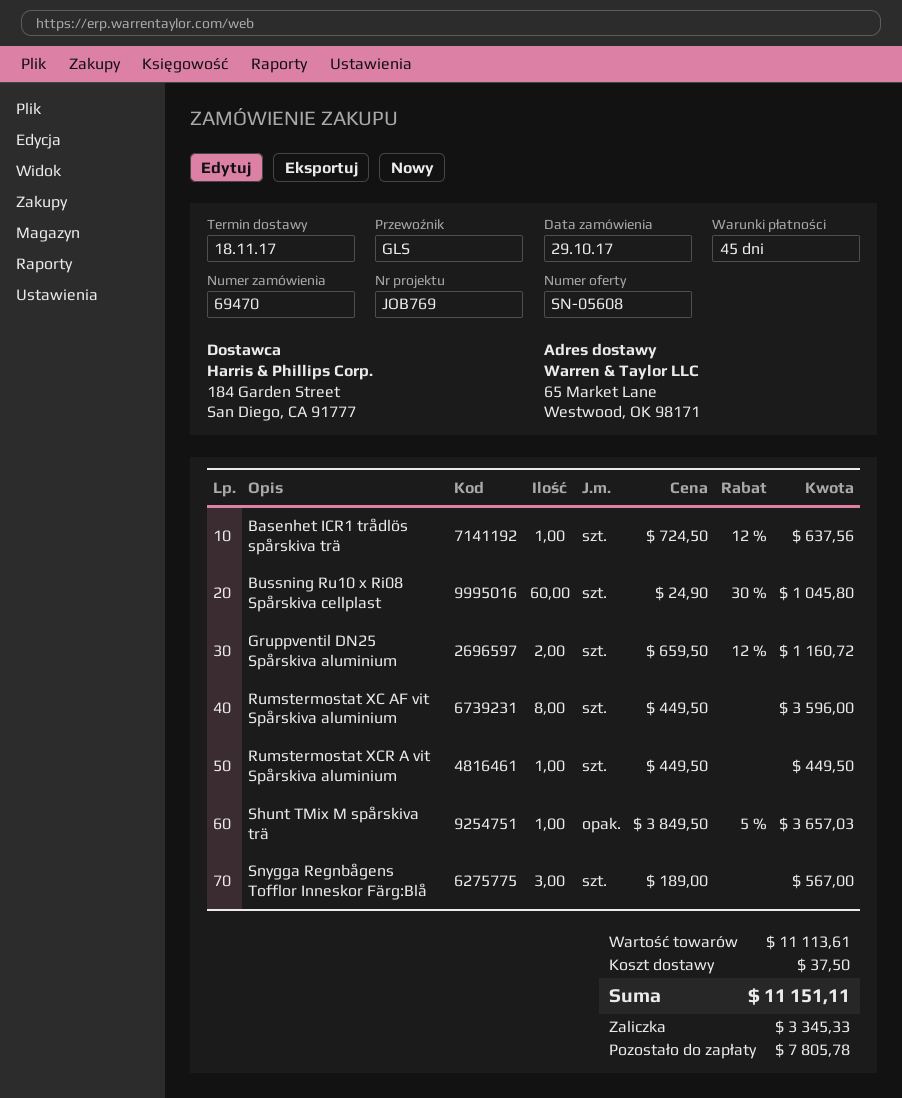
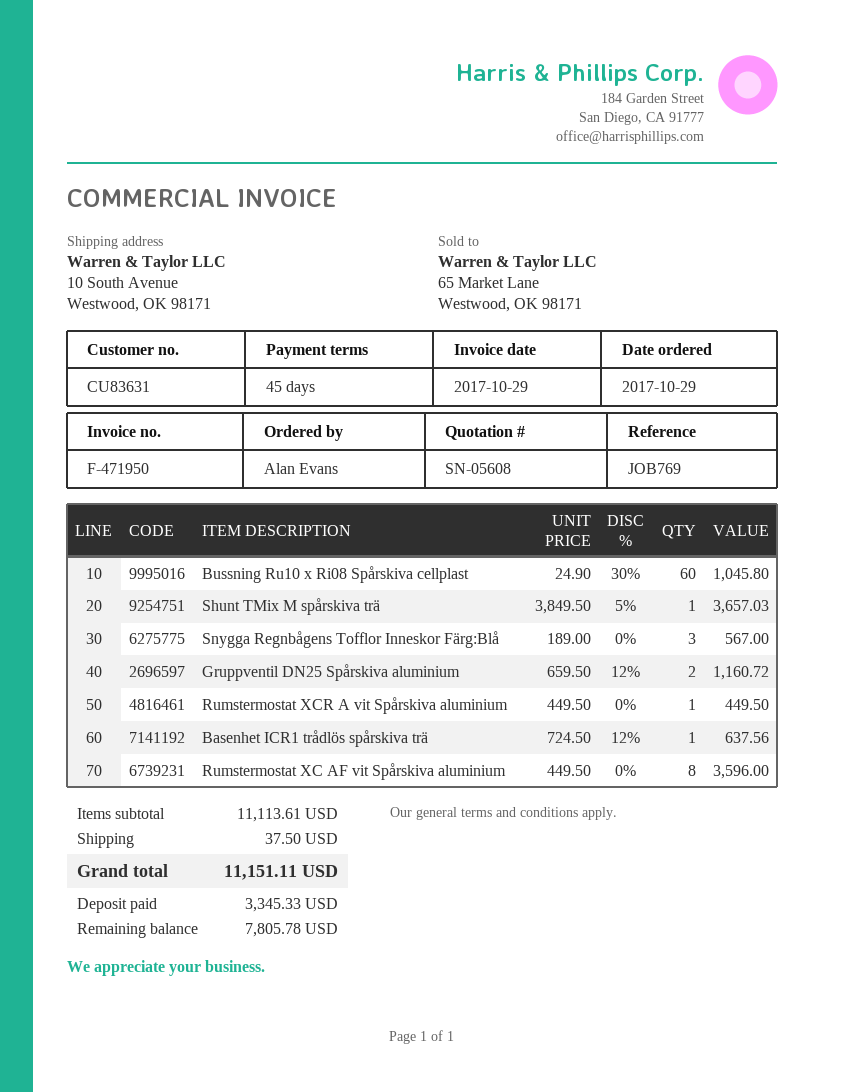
ship to: 65 Market Lane, Westwood, OK 98171 -> 10 South Avenue, Westwood, OK 98171

